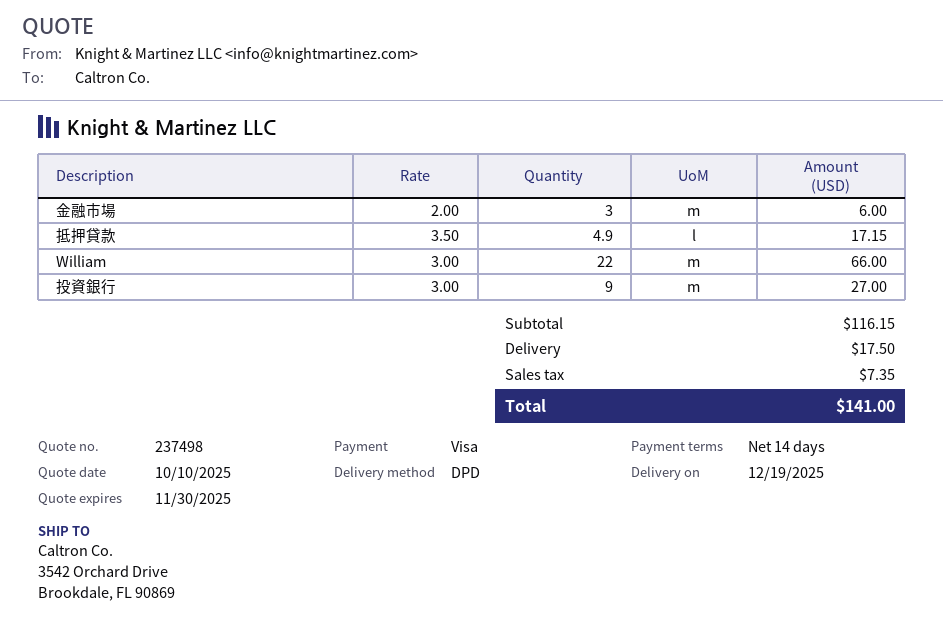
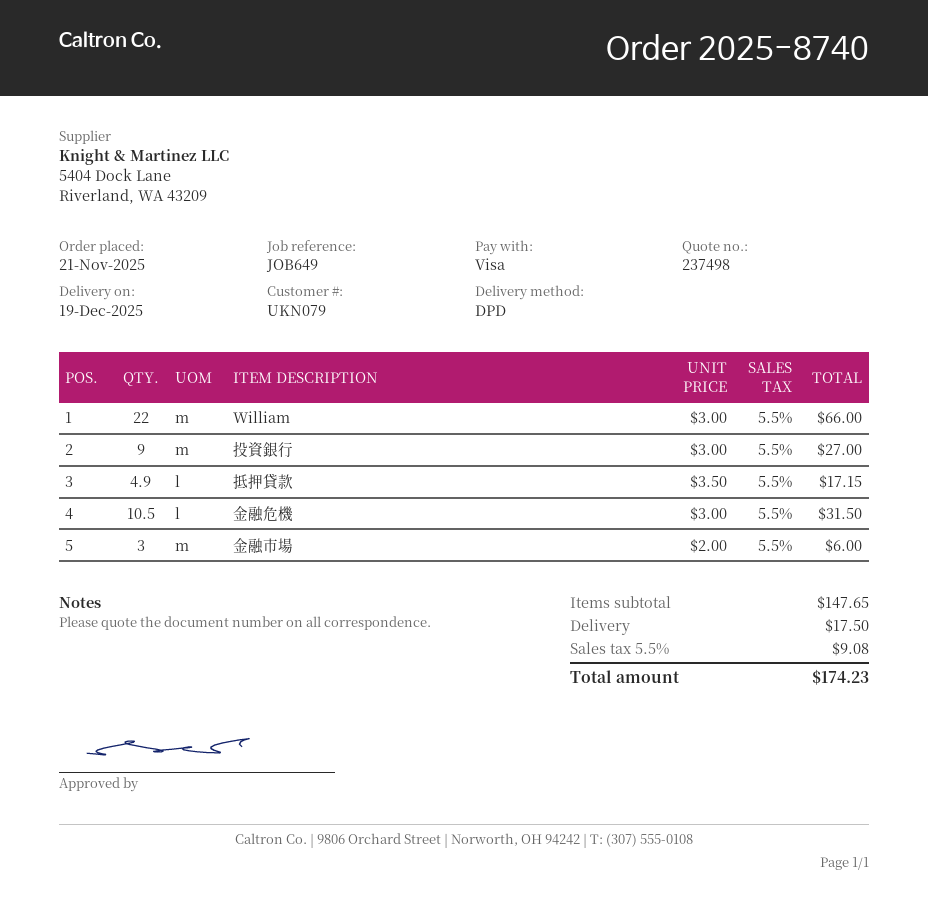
金融危機: none -> 10.5 x 3.00 = 31.50
subtotal: 116.15 -> 147.65
tax: 7.35 -> 9.08
total: 141.00 -> 174.23

